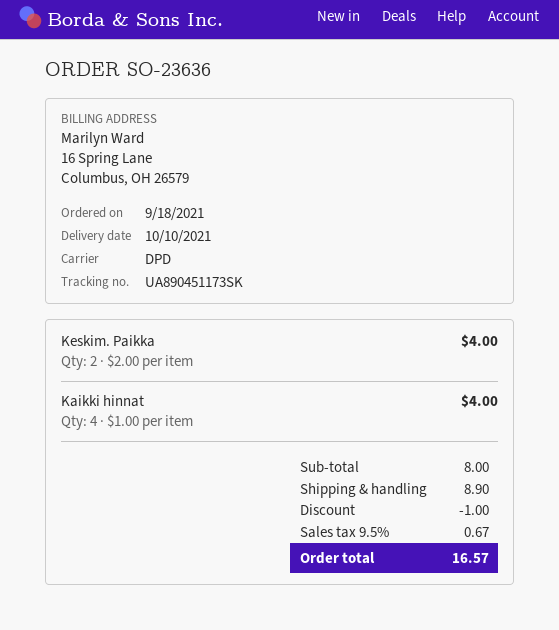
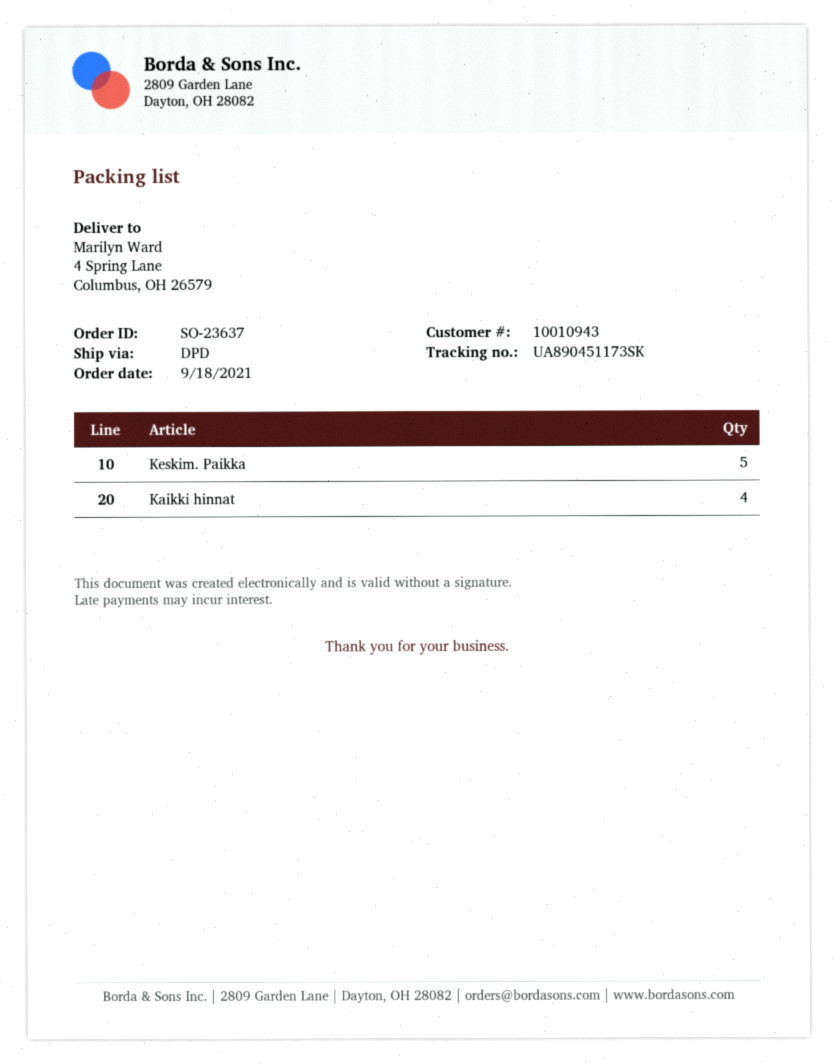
order number: SO-23636 -> SO-23637
Keskim. Paikka: 2 -> 5

